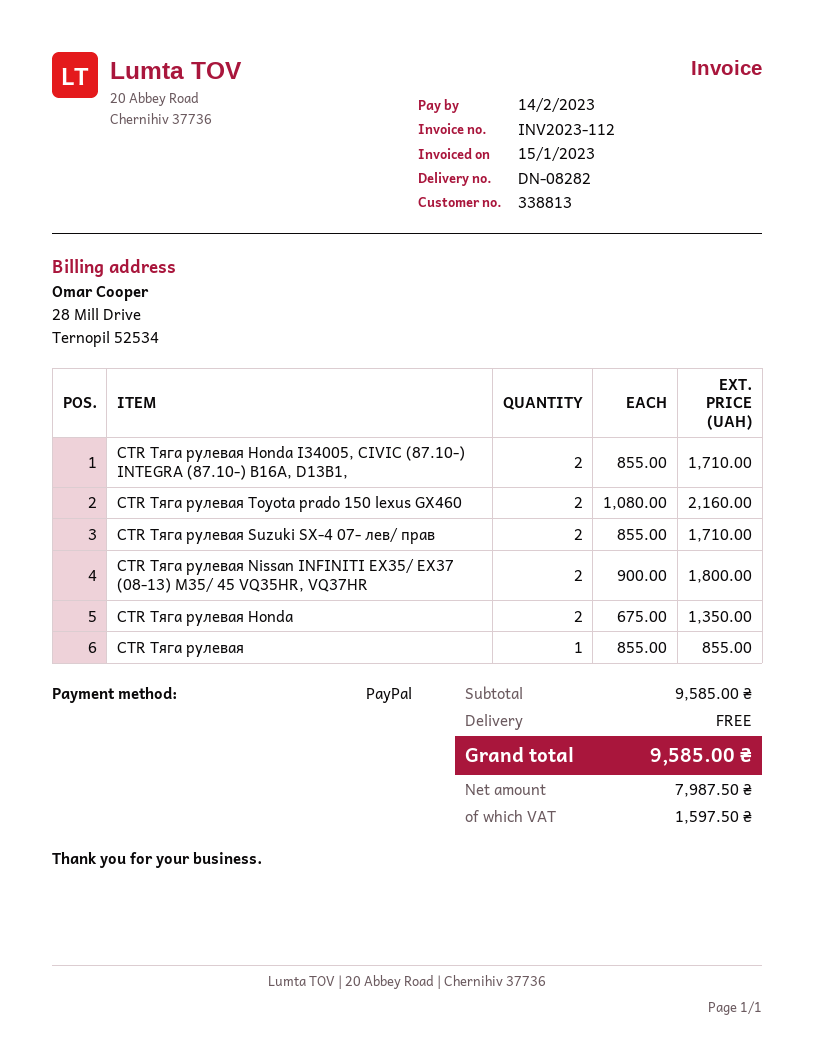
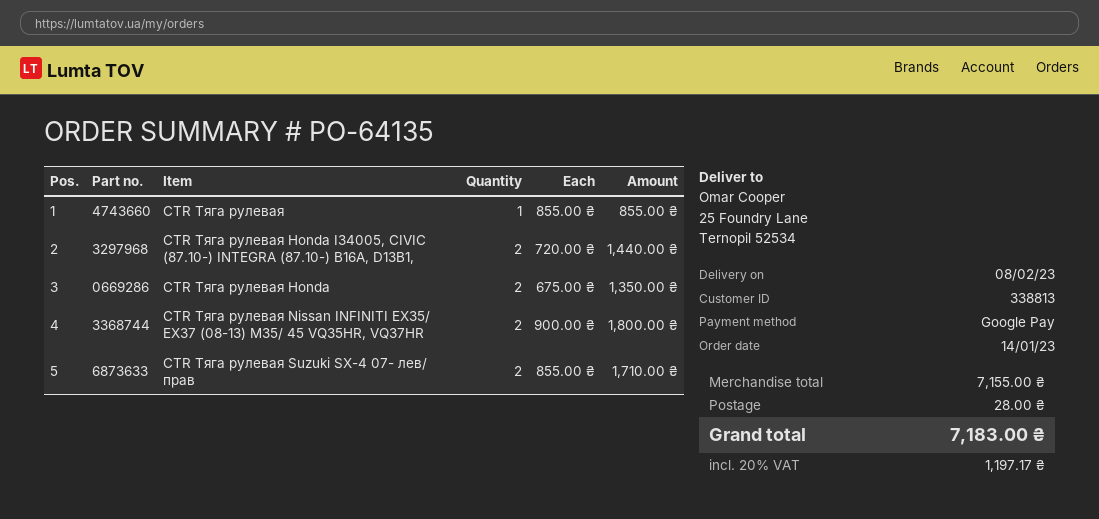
payment method: PayPal -> Google Pay
CTR Тяга рулевая Honda I34005, CIVIC (87.10-) INTEGRA (87.10-) B16A, D13B1,: 2 x 855.00 = 1710.00 -> 2 x 720.00 = 1440.00
CTR Тяга рулевая Toyota prado 150 lexus GX460: 2 x 1080.00 = 2160.00 -> none
subtotal: 9585.00 -> 7155.00
shipping: 0.00 -> 28.00
tax: 1597.50 -> 1197.17
total: 9585.00 -> 7183.00

